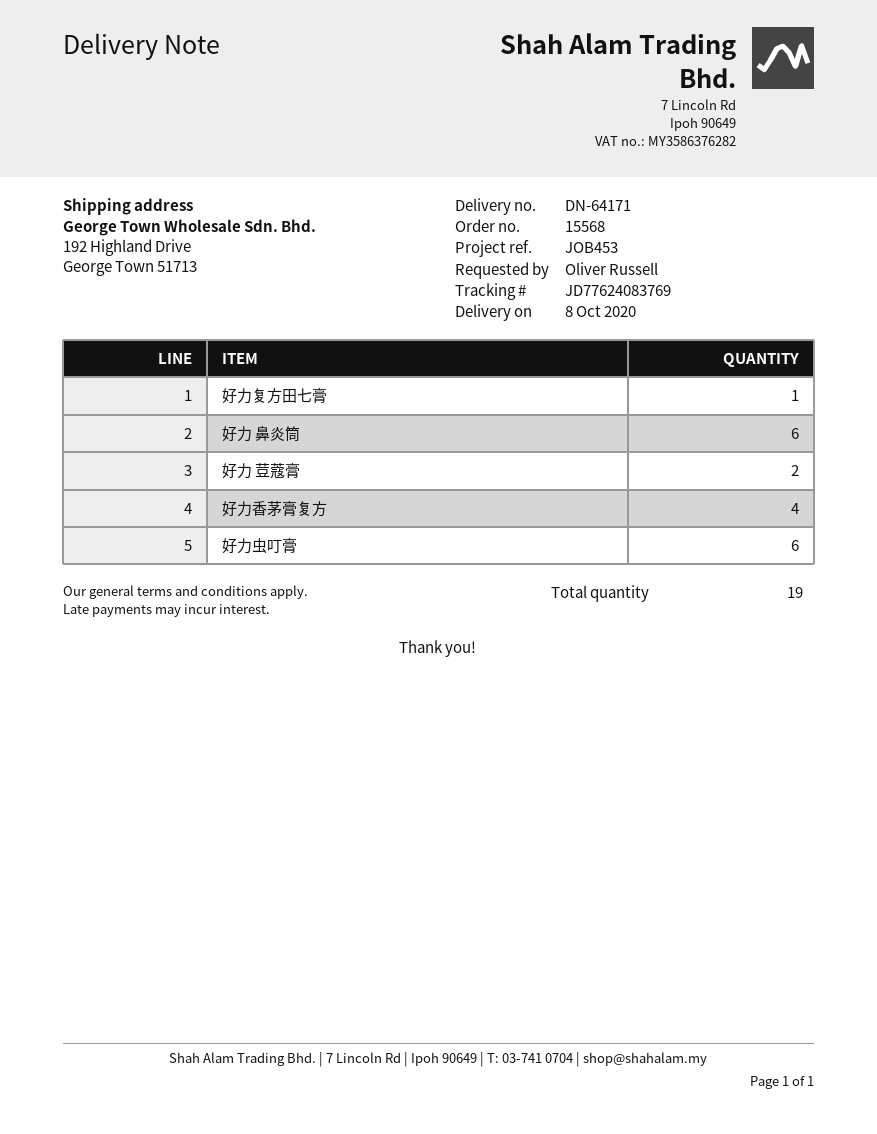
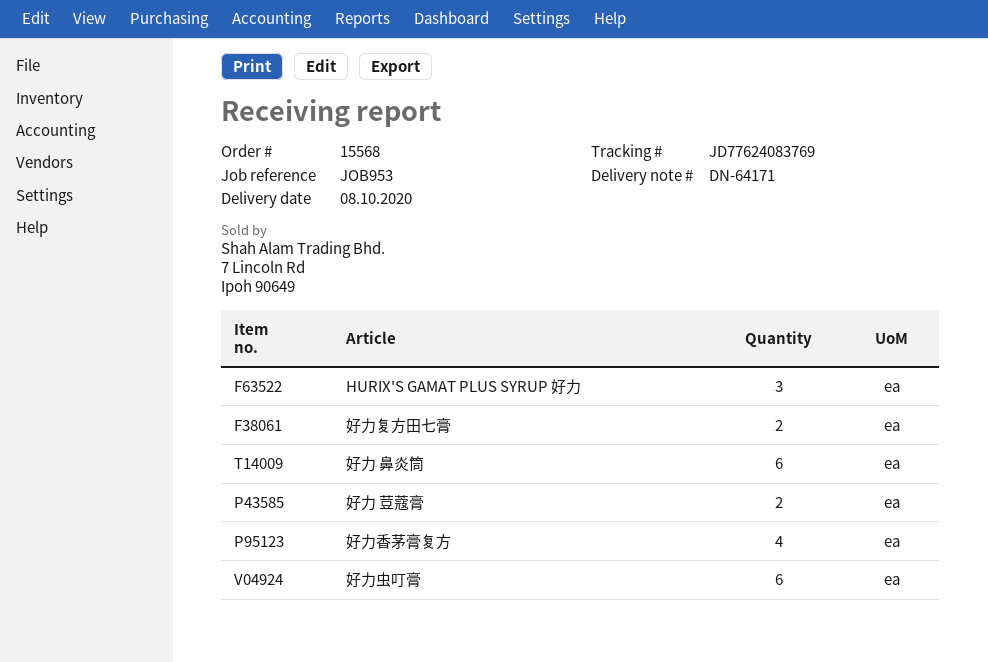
reference: JOB453 -> JOB953
好力复方田七膏: 1 -> 2
HURIX'S GAMAT PLUS SYRUP 好力: none -> 3

